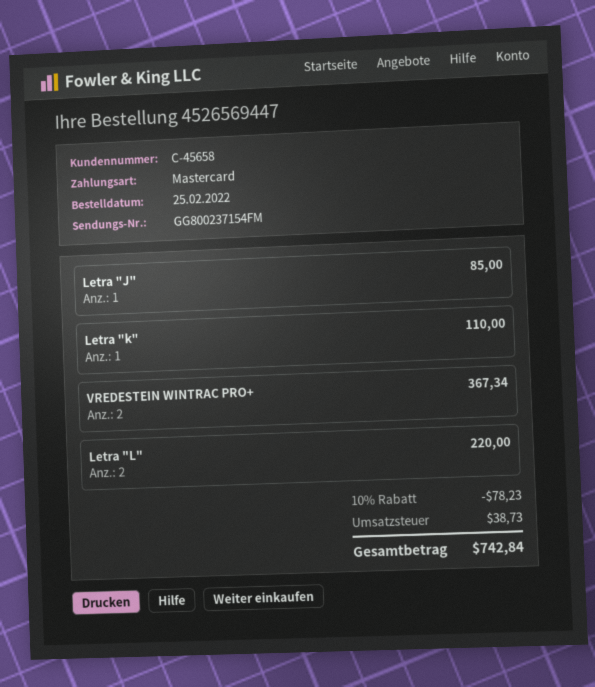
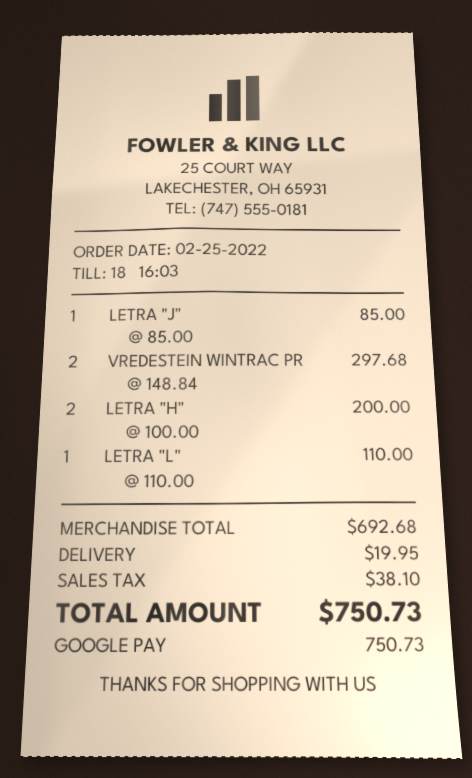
payment method: Mastercard -> Google Pay
Letra "k": 1 for 110.00 -> none
VREDESTEIN WINTRAC PRO+: 2 for 367.34 -> 2 for 297.68
Letra "L": 2 for 220.00 -> 1 for 110.00
LETRA "H": none -> 2 for 200.00
discount: 10% = 78.23 -> none
shipping: none -> 19.95
tax: 38.73 -> 38.10
total: 742.84 -> 750.73

